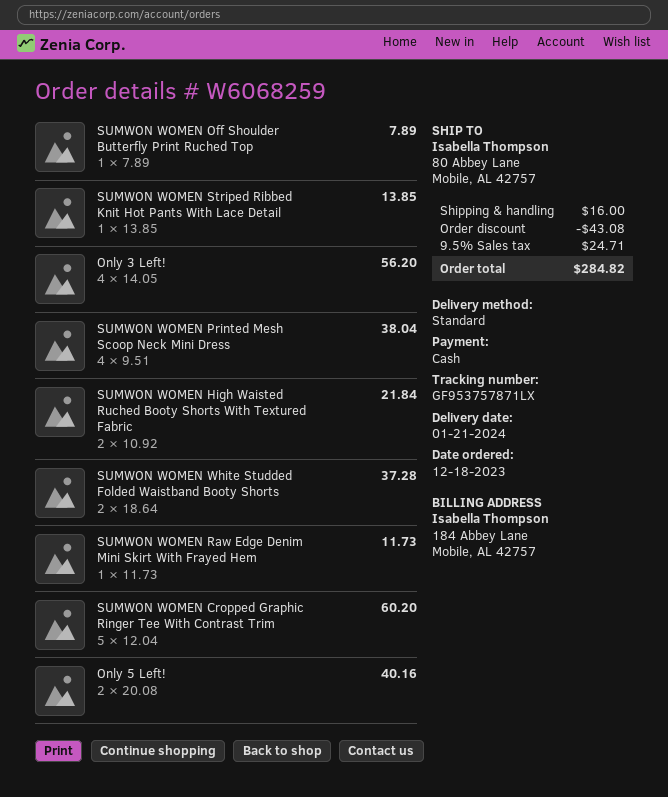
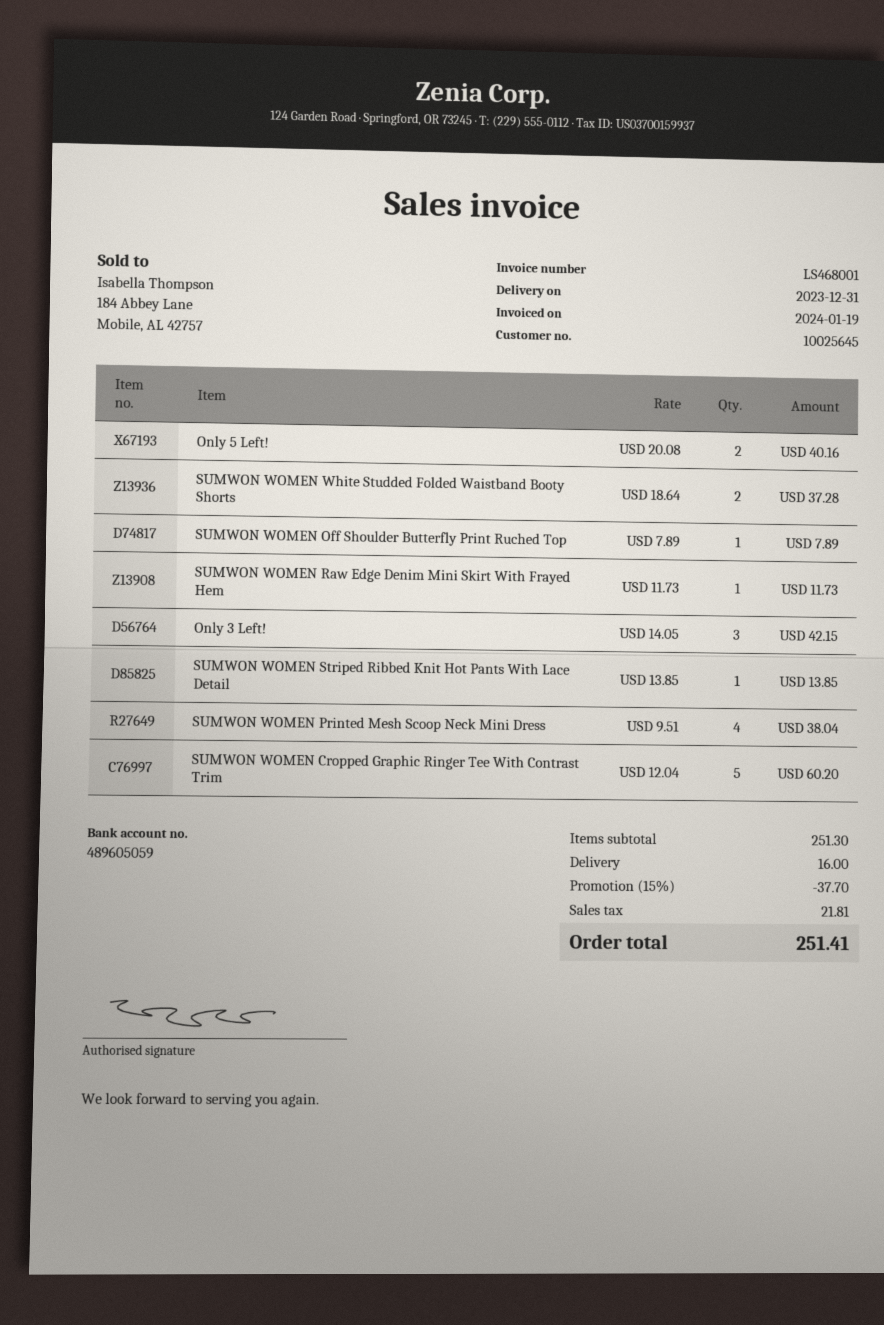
delivery date: 2024-01-21 -> 2023-12-31
Only 3 Left!: 4 x 14.05 = 56.20 -> 3 x 14.05 = 42.15
SUMWON WOMEN High Waisted Ruched Booty Shorts With Textured Fabric: 2 x 10.92 = 21.84 -> none
discount: 43.08 -> 37.70
tax: 24.71 -> 21.81
total: 284.82 -> 251.41

